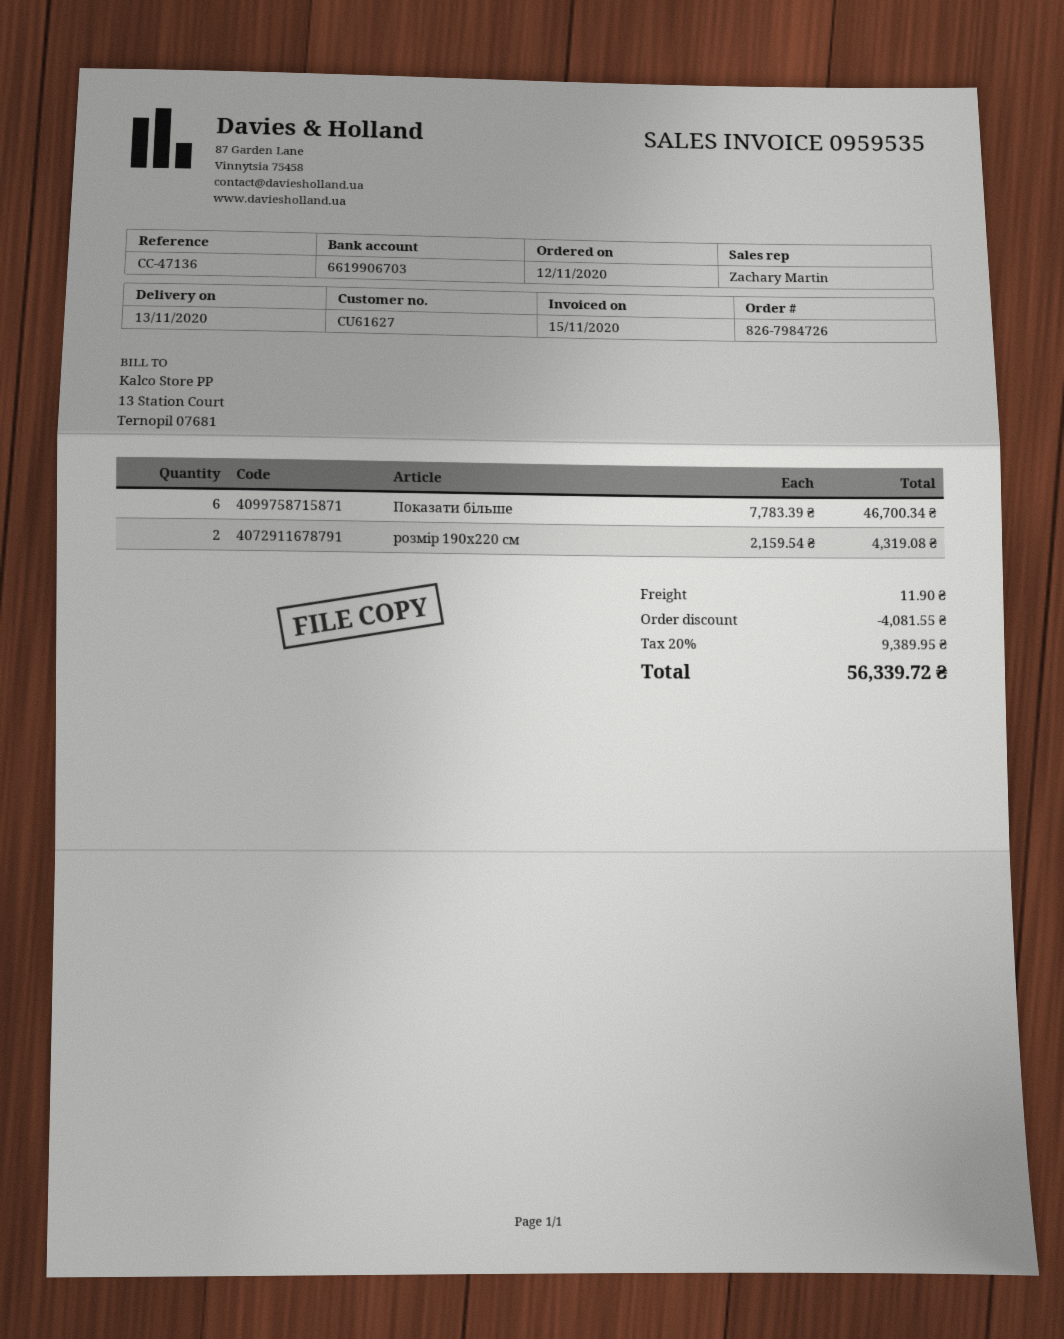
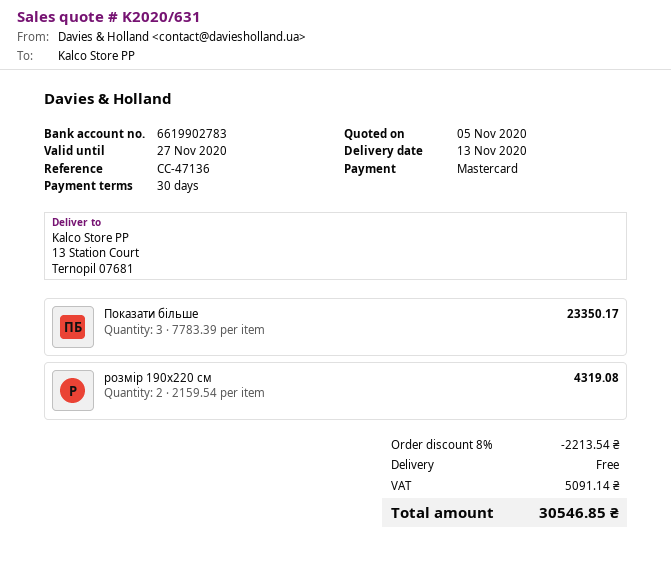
bank account: 6619906703 -> 6619902783
Показати більше: 6 x 7783.39 = 46700.34 -> 3 x 7783.39 = 23350.17
discount: 4081.55 -> 2213.54
shipping: 11.90 -> 0.00
tax: 9389.95 -> 5091.14
total: 56339.72 -> 30546.85

